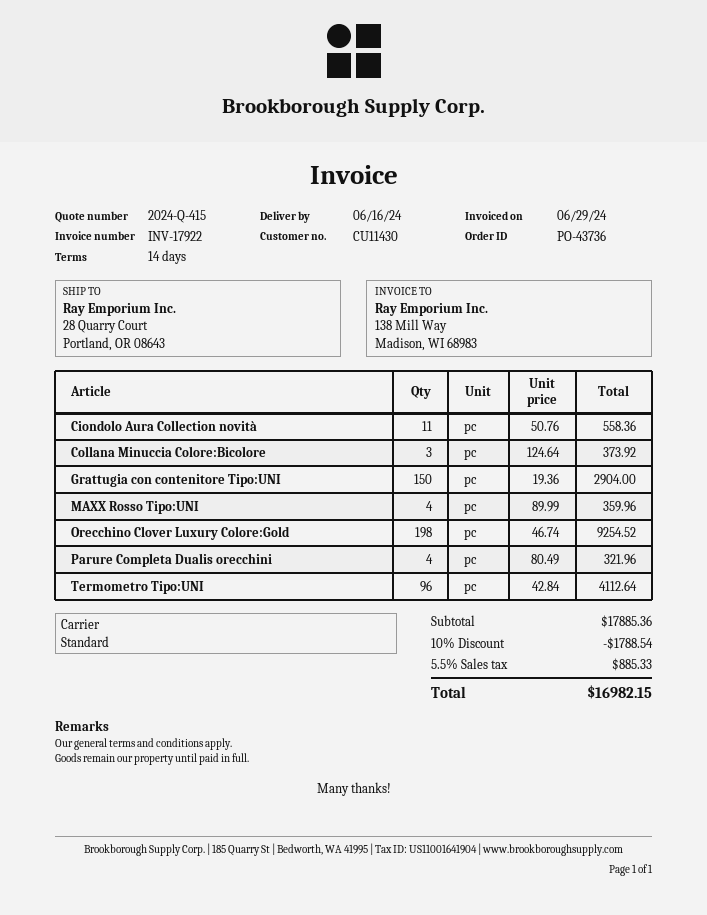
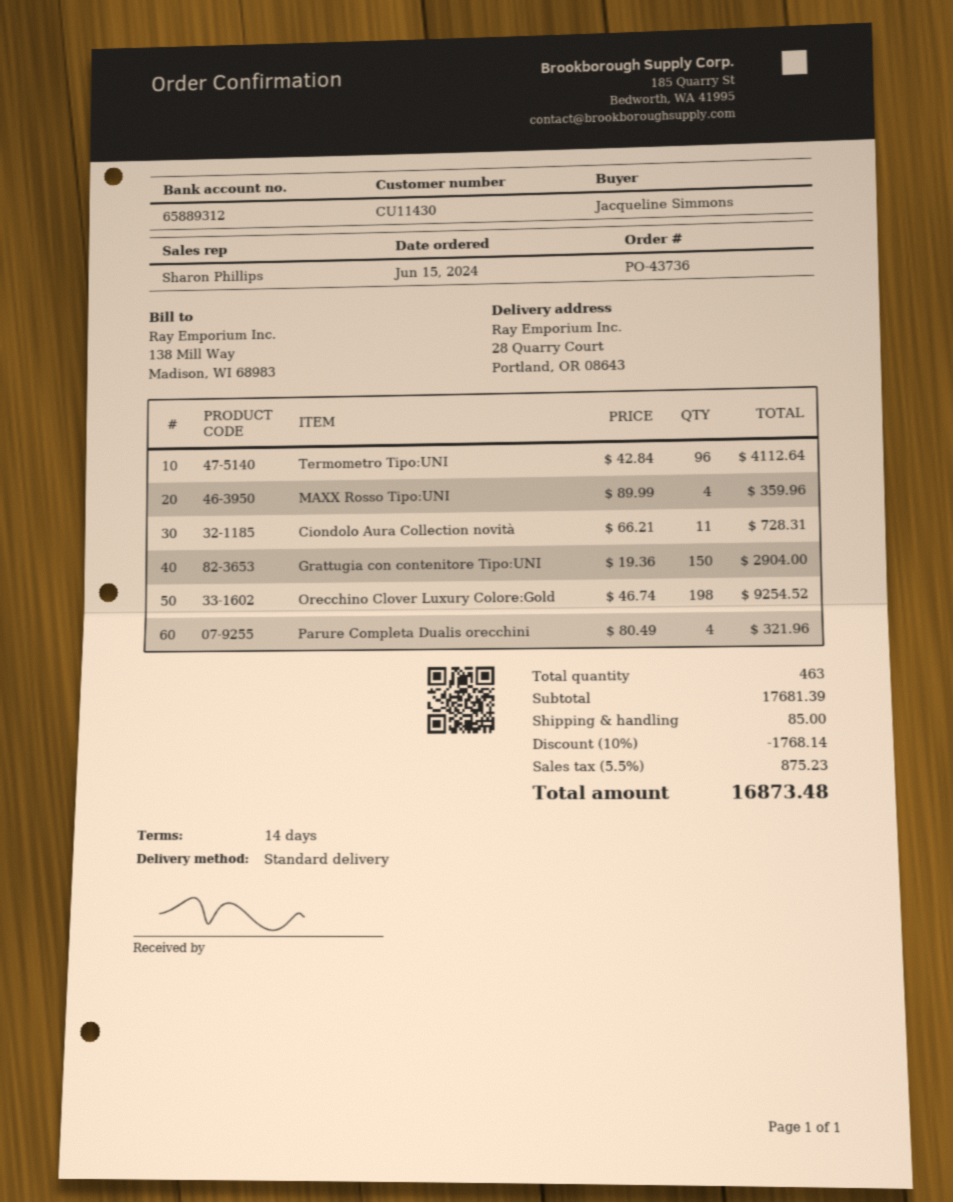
Ciondolo Aura Collection novità: 11 x 50.76 = 558.36 -> 11 x 66.21 = 728.31
Collana Minuccia Colore:Bicolore: 3 x 124.64 = 373.92 -> none
subtotal: 17885.36 -> 17681.39
discount: 10% = 1788.54 -> 10% = 1768.14
shipping: none -> 85.00
tax: 5.5% = 885.33 -> 5.5% = 875.23
total: 16982.15 -> 16873.48

